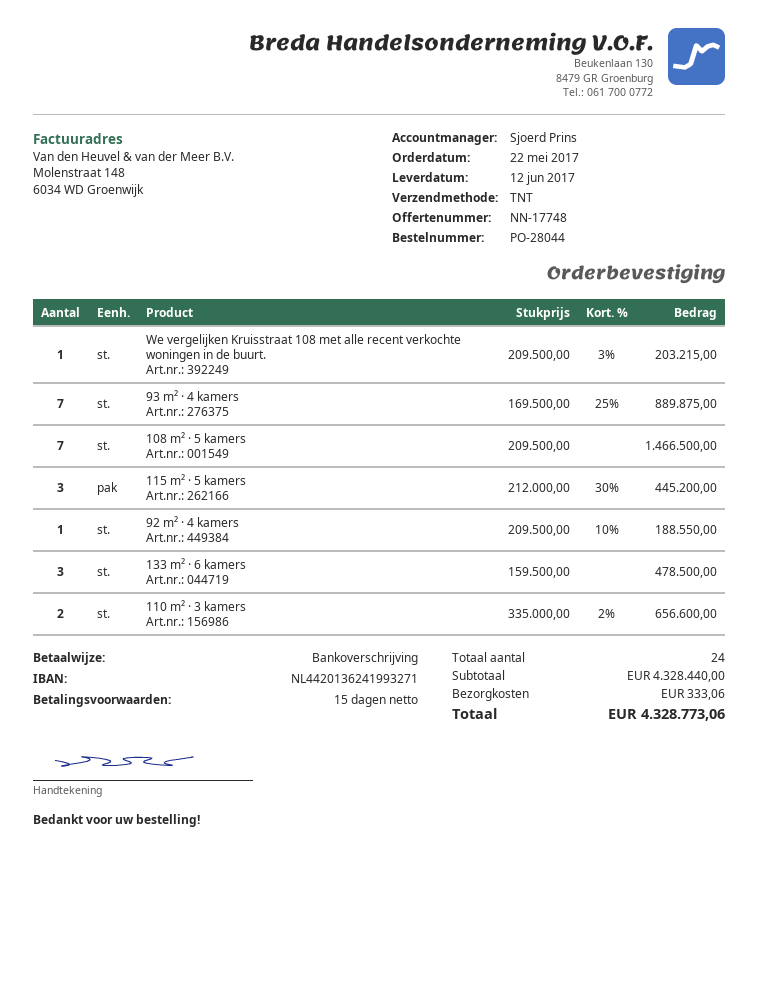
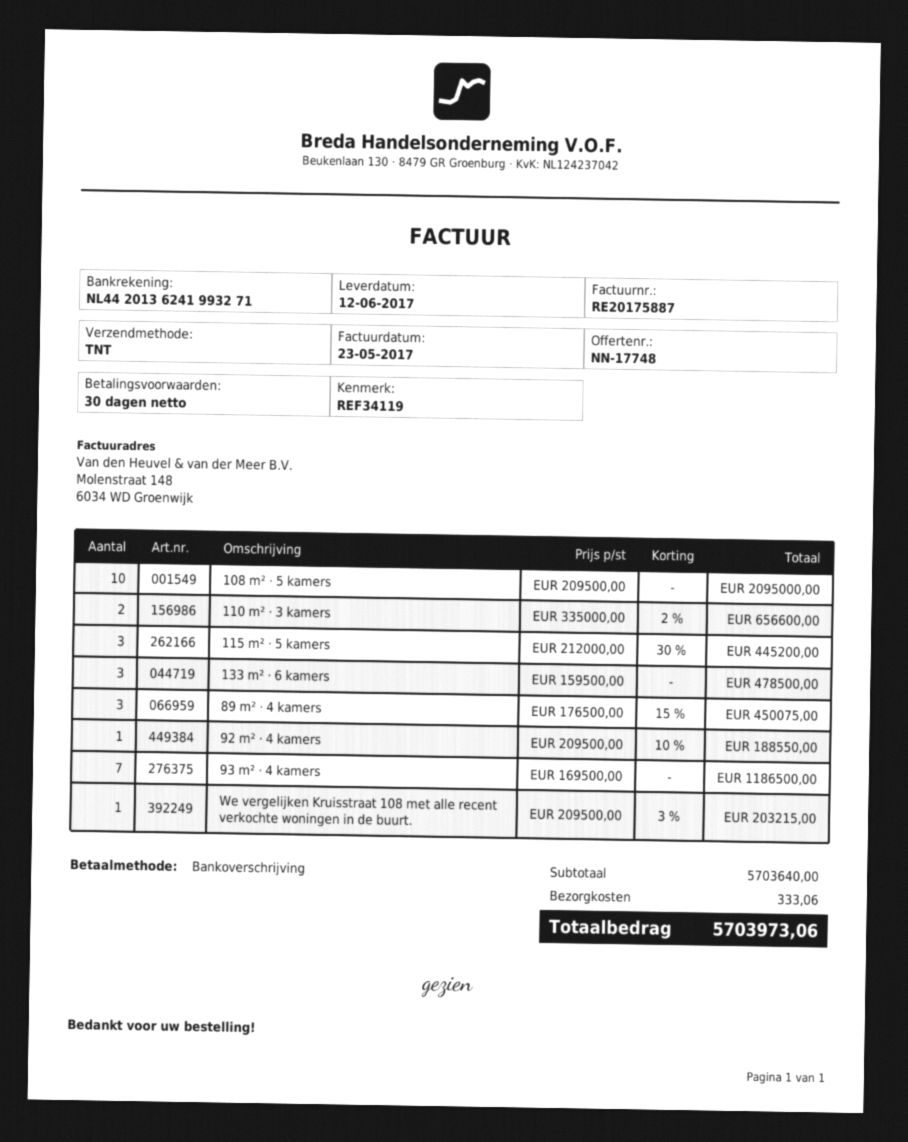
payment terms: 15 days -> 30 days
93 m² · 4 kamers: 7 x 169500.00 - 25% = 889875.00 -> 7 x 169500.00 = 1186500.00
108 m² · 5 kamers: 7 x 209500.00 = 1466500.00 -> 10 x 209500.00 = 2095000.00
89 m² · 4 kamers: none -> 3 x 176500.00 - 15% = 450075.00
subtotal: 4328440.00 -> 5703640.00
total: 4328773.06 -> 5703973.06

